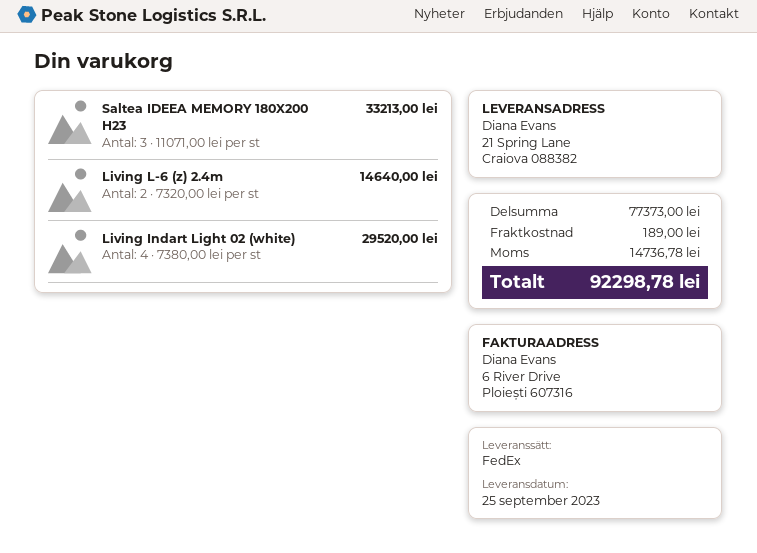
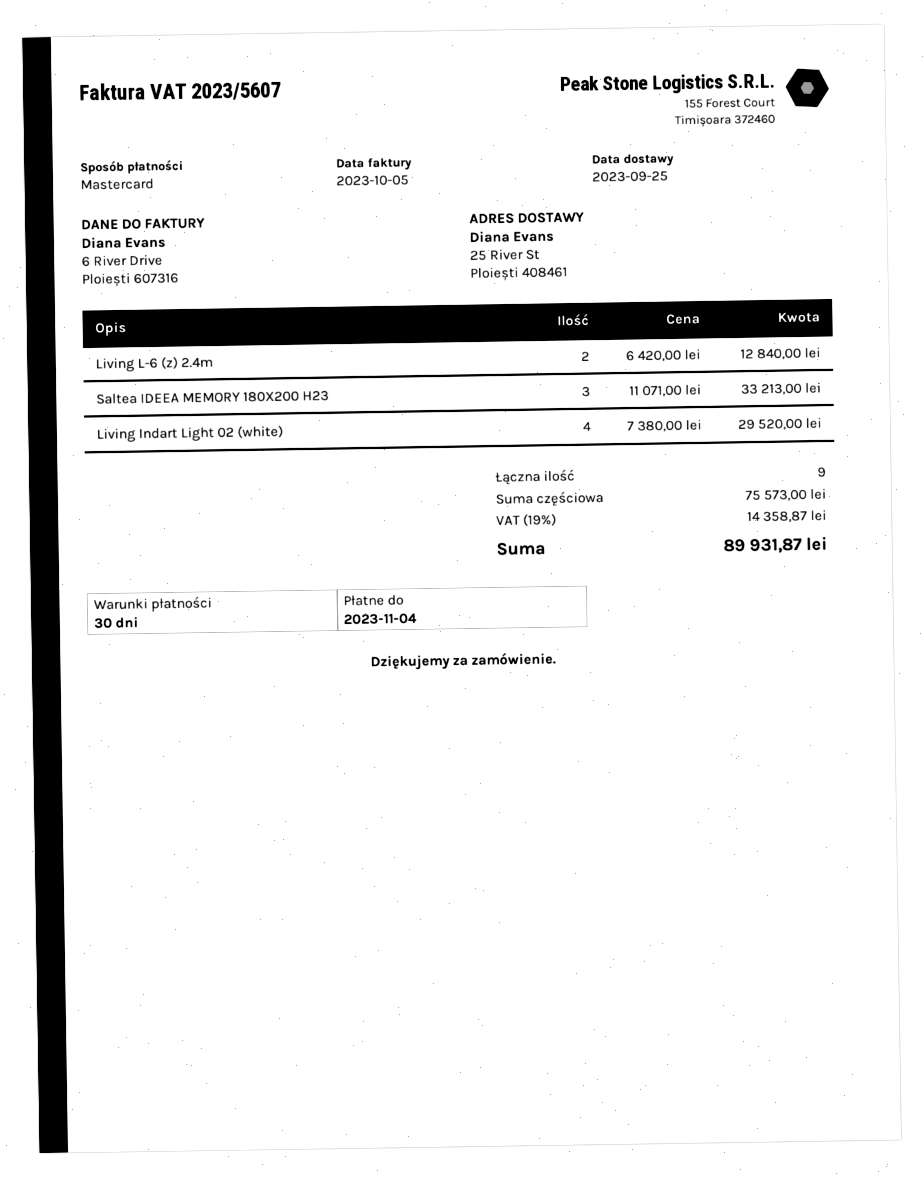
ship to: 21 Spring Lane, Craiova 088382 -> 25 River St, Ploiești 408461
Living L-6 (z) 2.4m: 2 x 7320.00 = 14640.00 -> 2 x 6420.00 = 12840.00
subtotal: 77373.00 -> 75573.00
shipping: 189.00 -> none
tax: 14736.78 -> 14358.87
total: 92298.78 -> 89931.87

